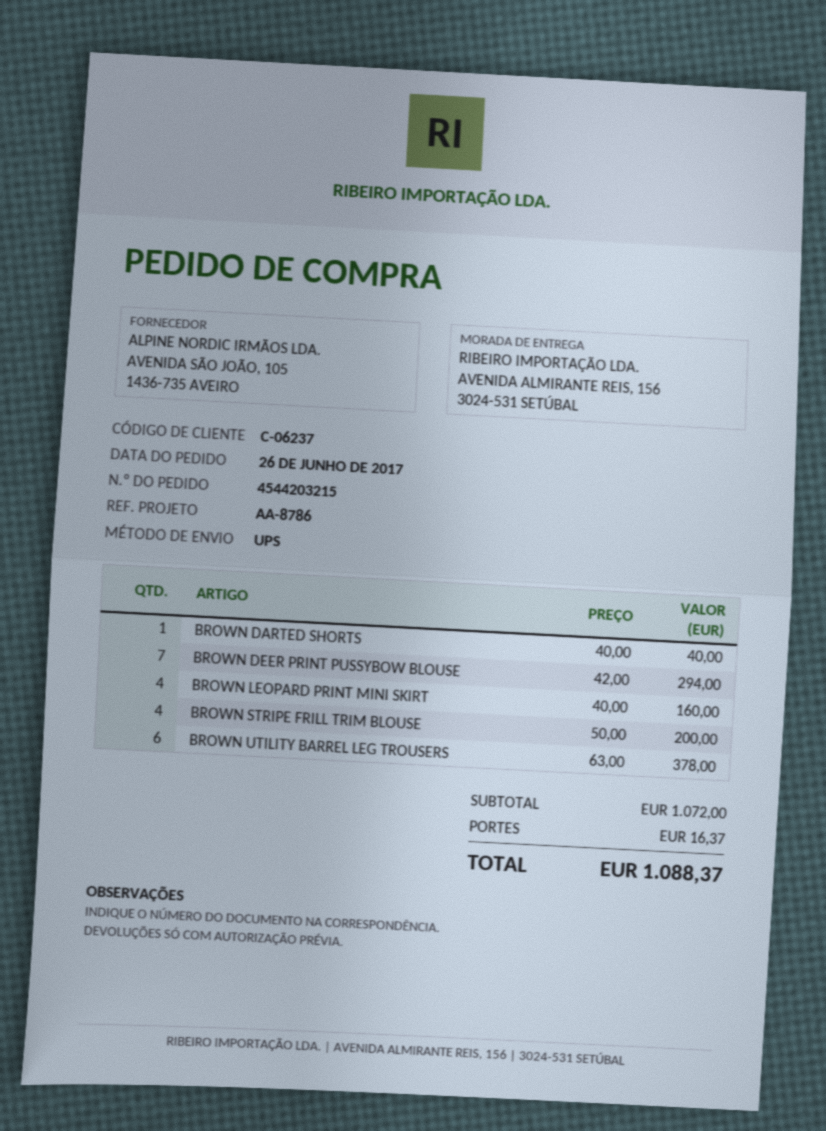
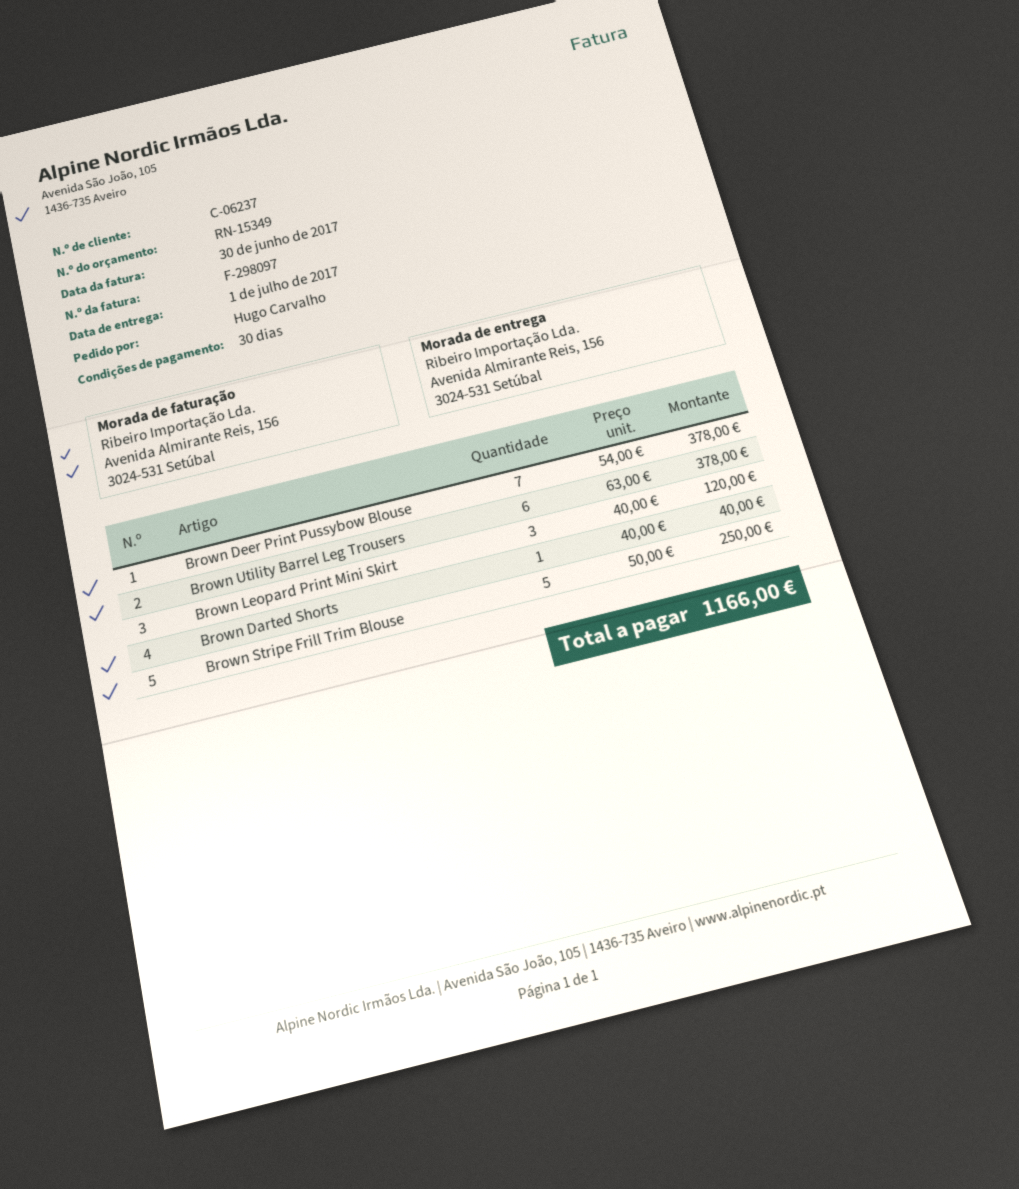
BROWN DEER PRINT PUSSYBOW BLOUSE: 7 x 42.00 = 294.00 -> 7 x 54.00 = 378.00
BROWN LEOPARD PRINT MINI SKIRT: 4 x 40.00 = 160.00 -> 3 x 40.00 = 120.00
BROWN STRIPE FRILL TRIM BLOUSE: 4 x 50.00 = 200.00 -> 5 x 50.00 = 250.00
shipping: 16.37 -> none
total: 1088.37 -> 1166.00

